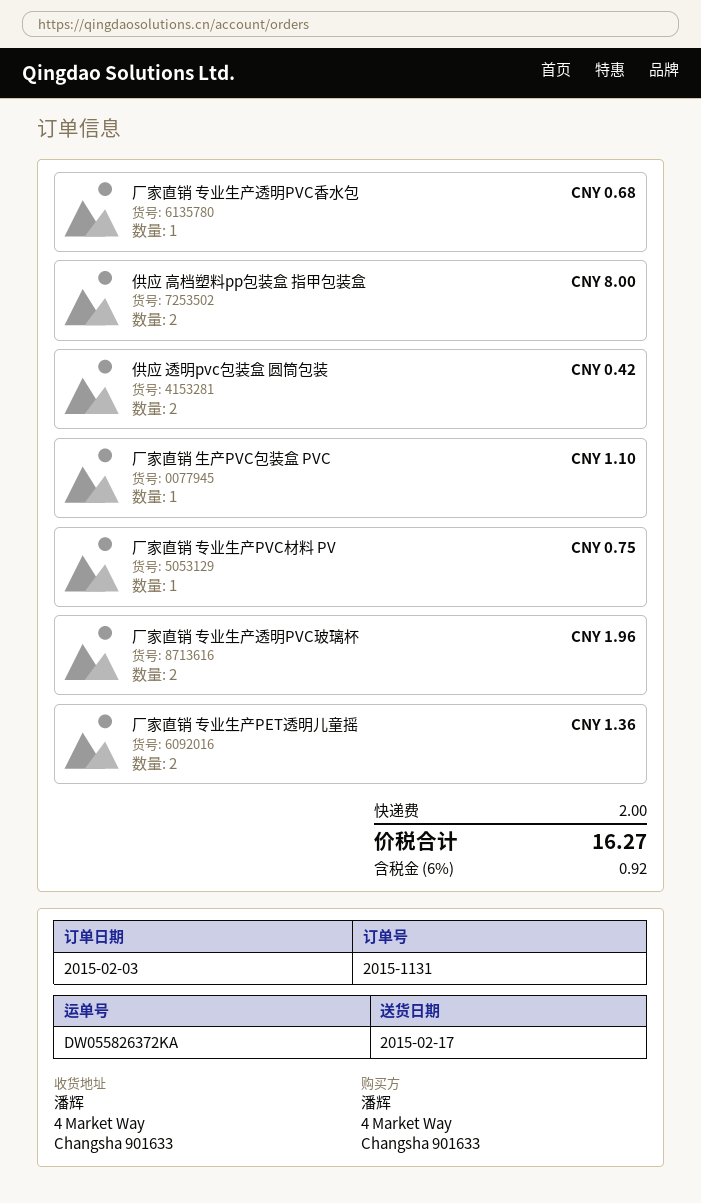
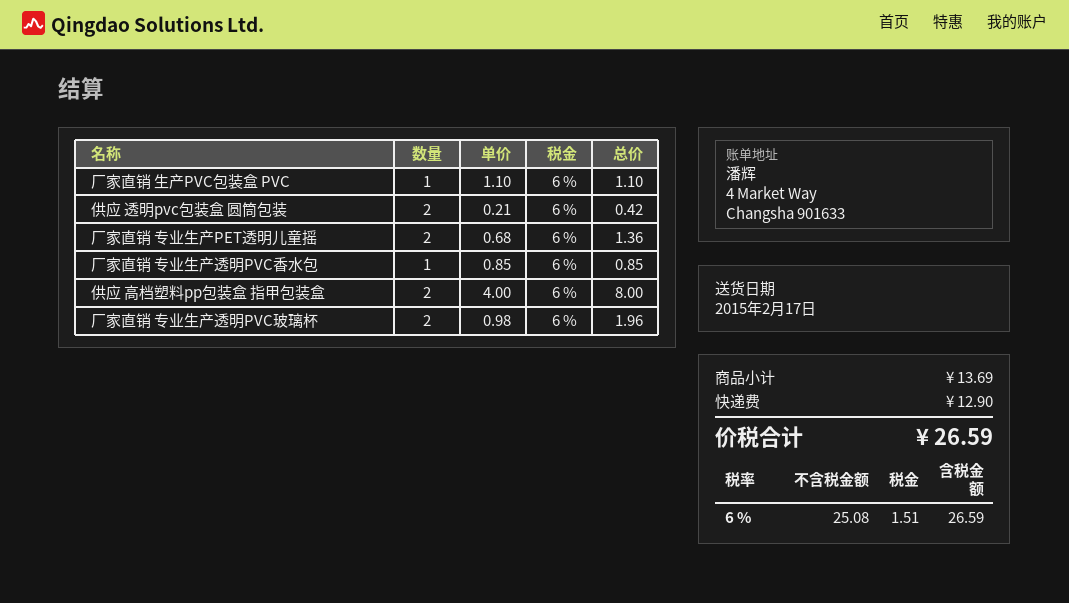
厂家直销 专业生产透明PVC香水包: 1 for 0.68 -> 1 for 0.85
厂家直销 专业生产PVC材料 PV: 1 for 0.75 -> none
shipping: 2.00 -> 12.90
tax: 6% = 0.92 -> 6% = 1.51
total: 16.27 -> 26.59

